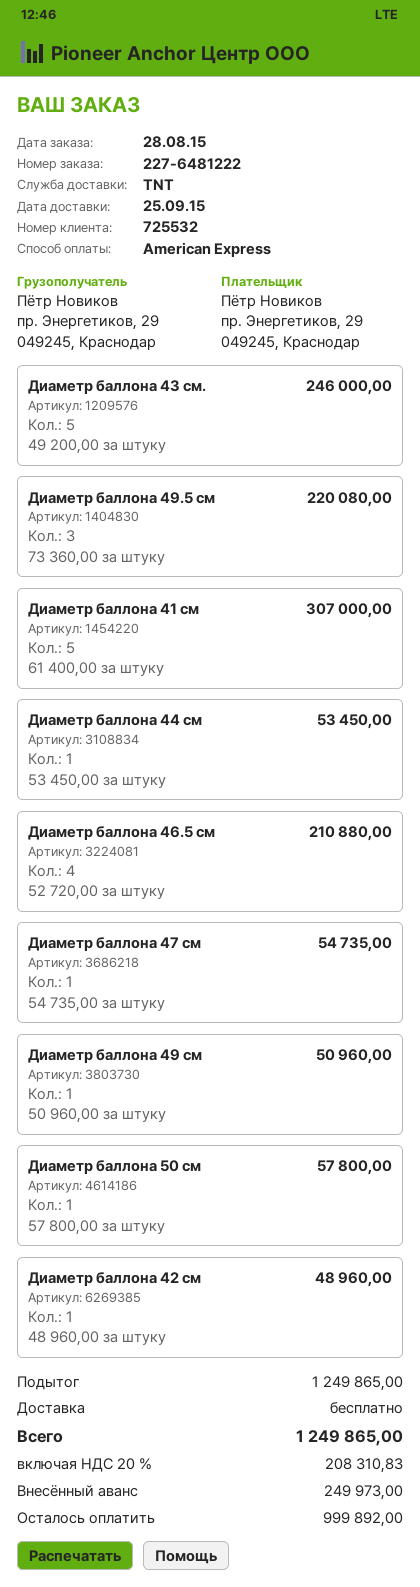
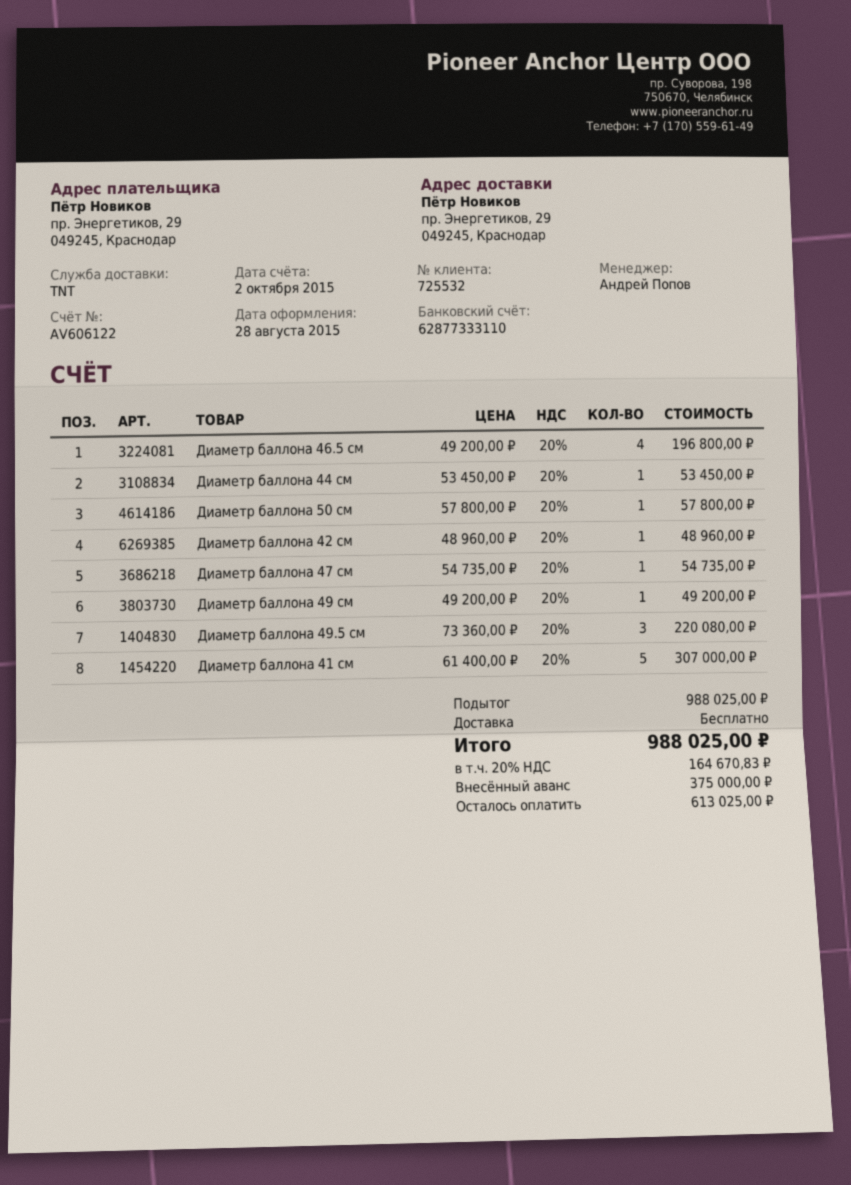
Диаметр баллона 43 см.: 5 x 49200.00 = 246000.00 -> none
Диаметр баллона 46.5 см: 4 x 52720.00 = 210880.00 -> 4 x 49200.00 = 196800.00
Диаметр баллона 49 см: 1 x 50960.00 = 50960.00 -> 1 x 49200.00 = 49200.00
subtotal: 1249865.00 -> 988025.00
tax: 20% = 208310.83 -> 20% = 164670.83
total: 1249865.00 -> 988025.00
deposit: 249973.00 -> 375000.00
balance: 999892.00 -> 613025.00

